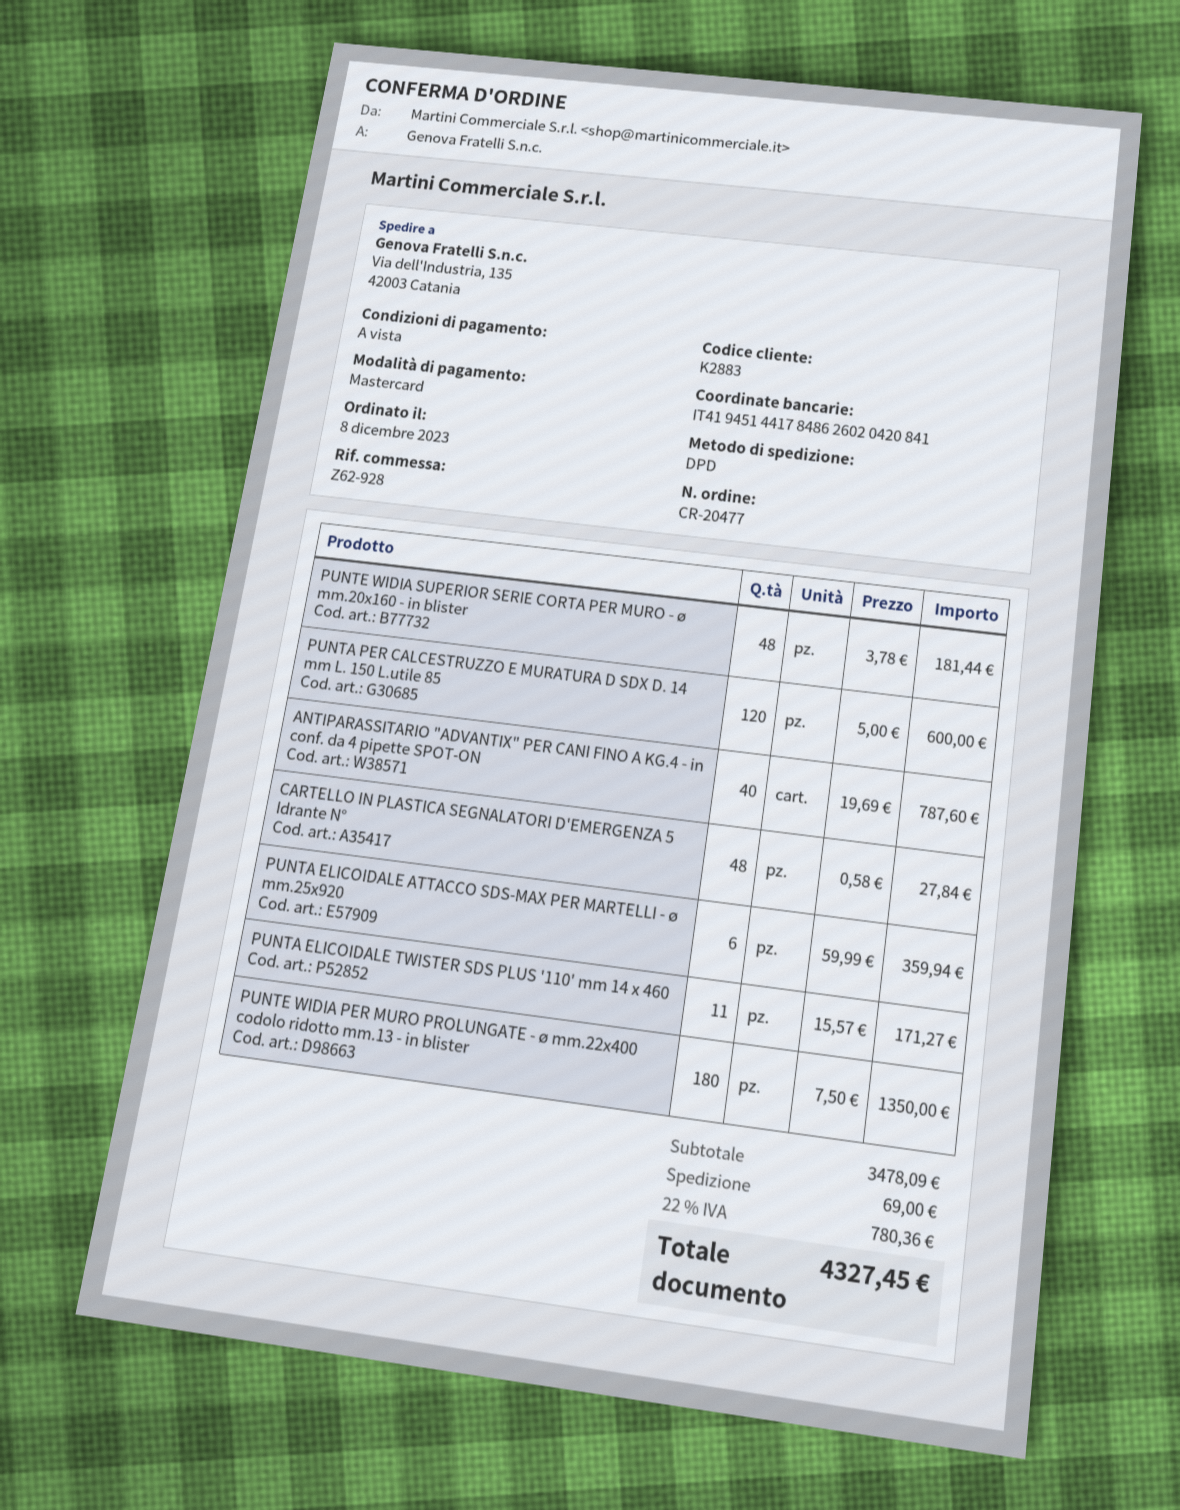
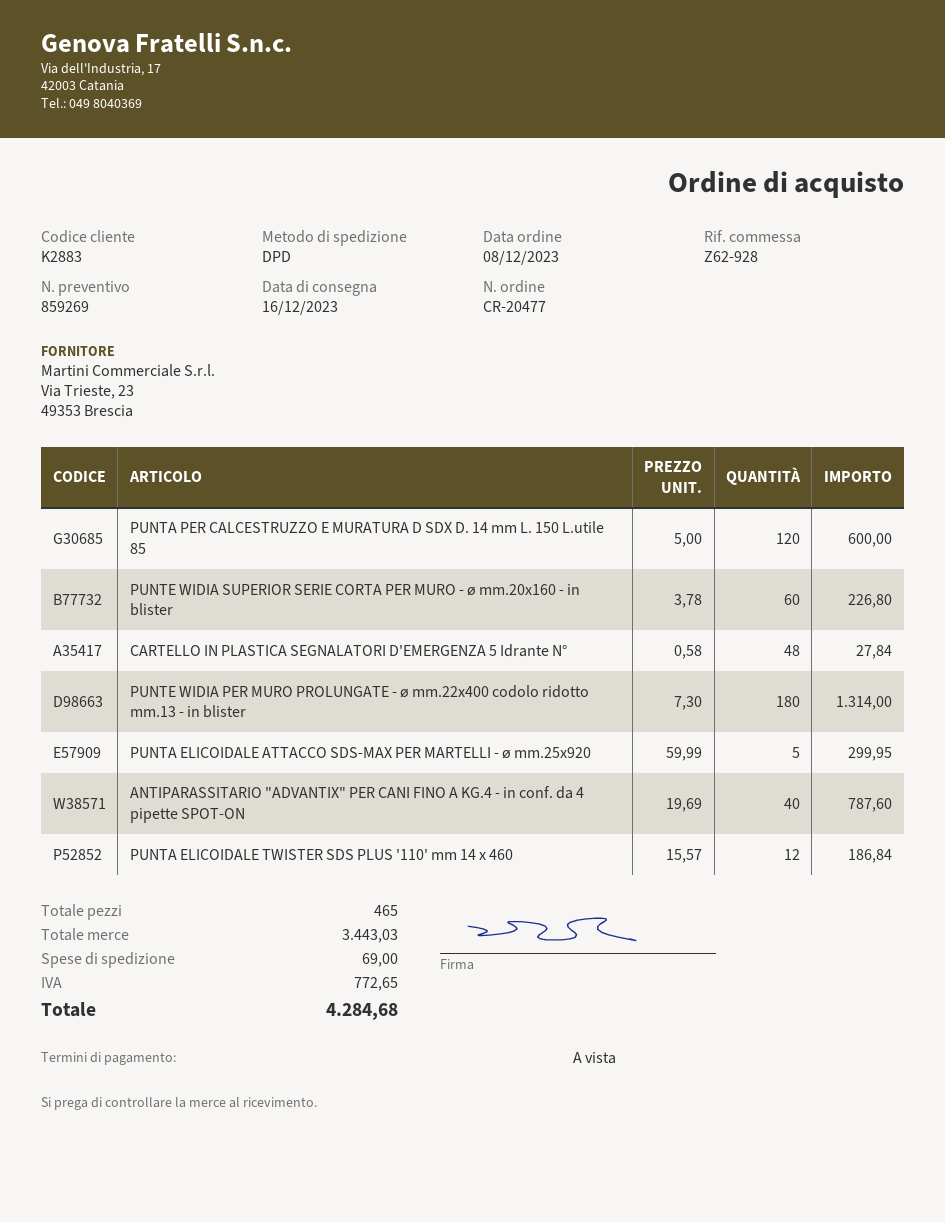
PUNTE WIDIA SUPERIOR SERIE CORTA PER MURO - ø mm.20x160 - in blister: 48 x 3.78 = 181.44 -> 60 x 3.78 = 226.80
PUNTA ELICOIDALE ATTACCO SDS-MAX PER MARTELLI - ø mm.25x920: 6 x 59.99 = 359.94 -> 5 x 59.99 = 299.95
PUNTA ELICOIDALE TWISTER SDS PLUS '110' mm 14 x 460: 11 x 15.57 = 171.27 -> 12 x 15.57 = 186.84
PUNTE WIDIA PER MURO PROLUNGATE - ø mm.22x400 codolo ridotto mm.13 - in blister: 180 x 7.50 = 1350.00 -> 180 x 7.30 = 1314.00
subtotal: 3478.09 -> 3443.03
tax: 780.36 -> 772.65
total: 4327.45 -> 4284.68

